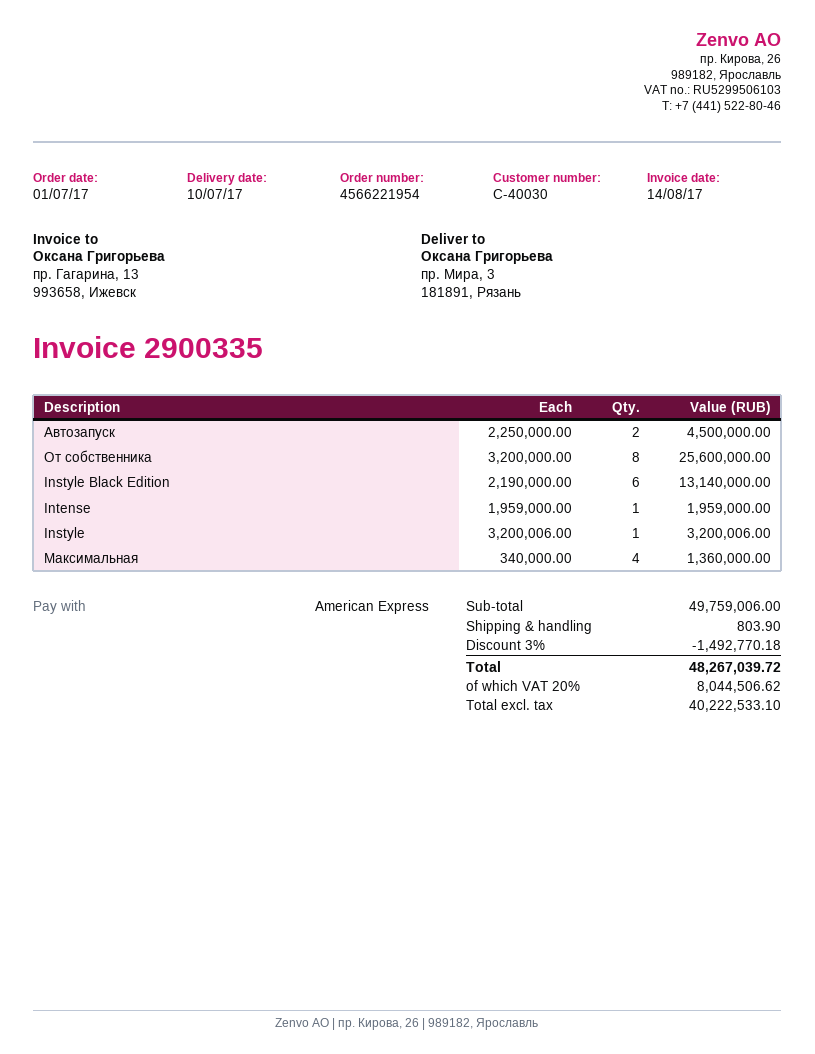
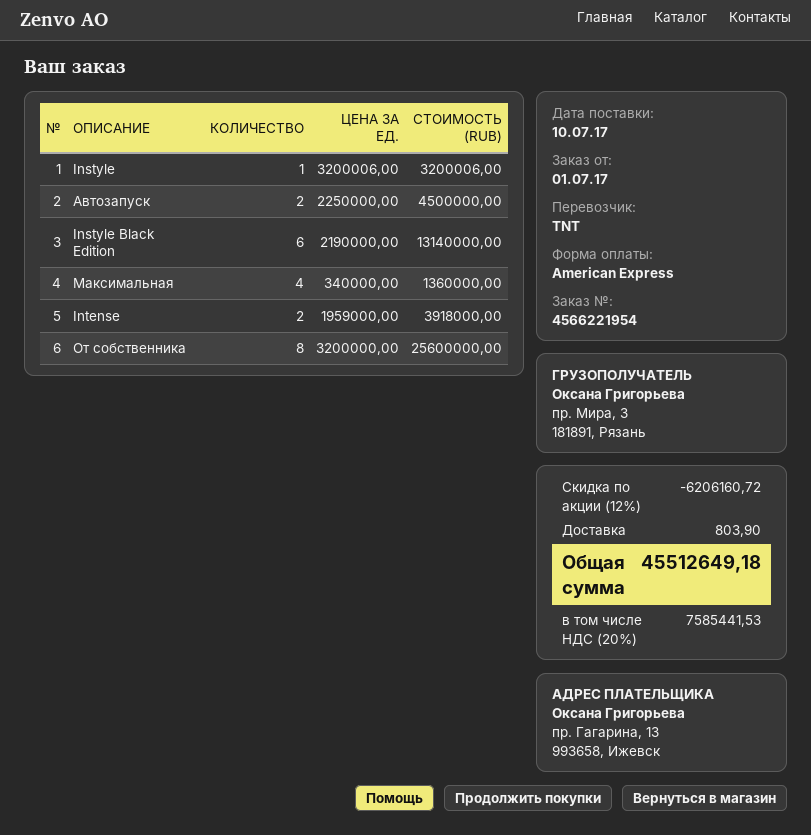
Intense: 1 x 1959000.00 = 1959000.00 -> 2 x 1959000.00 = 3918000.00
discount: 3% = 1492770.18 -> 12% = 6206160.72
tax: 20% = 8044506.62 -> 20% = 7585441.53
total: 48267039.72 -> 45512649.18

